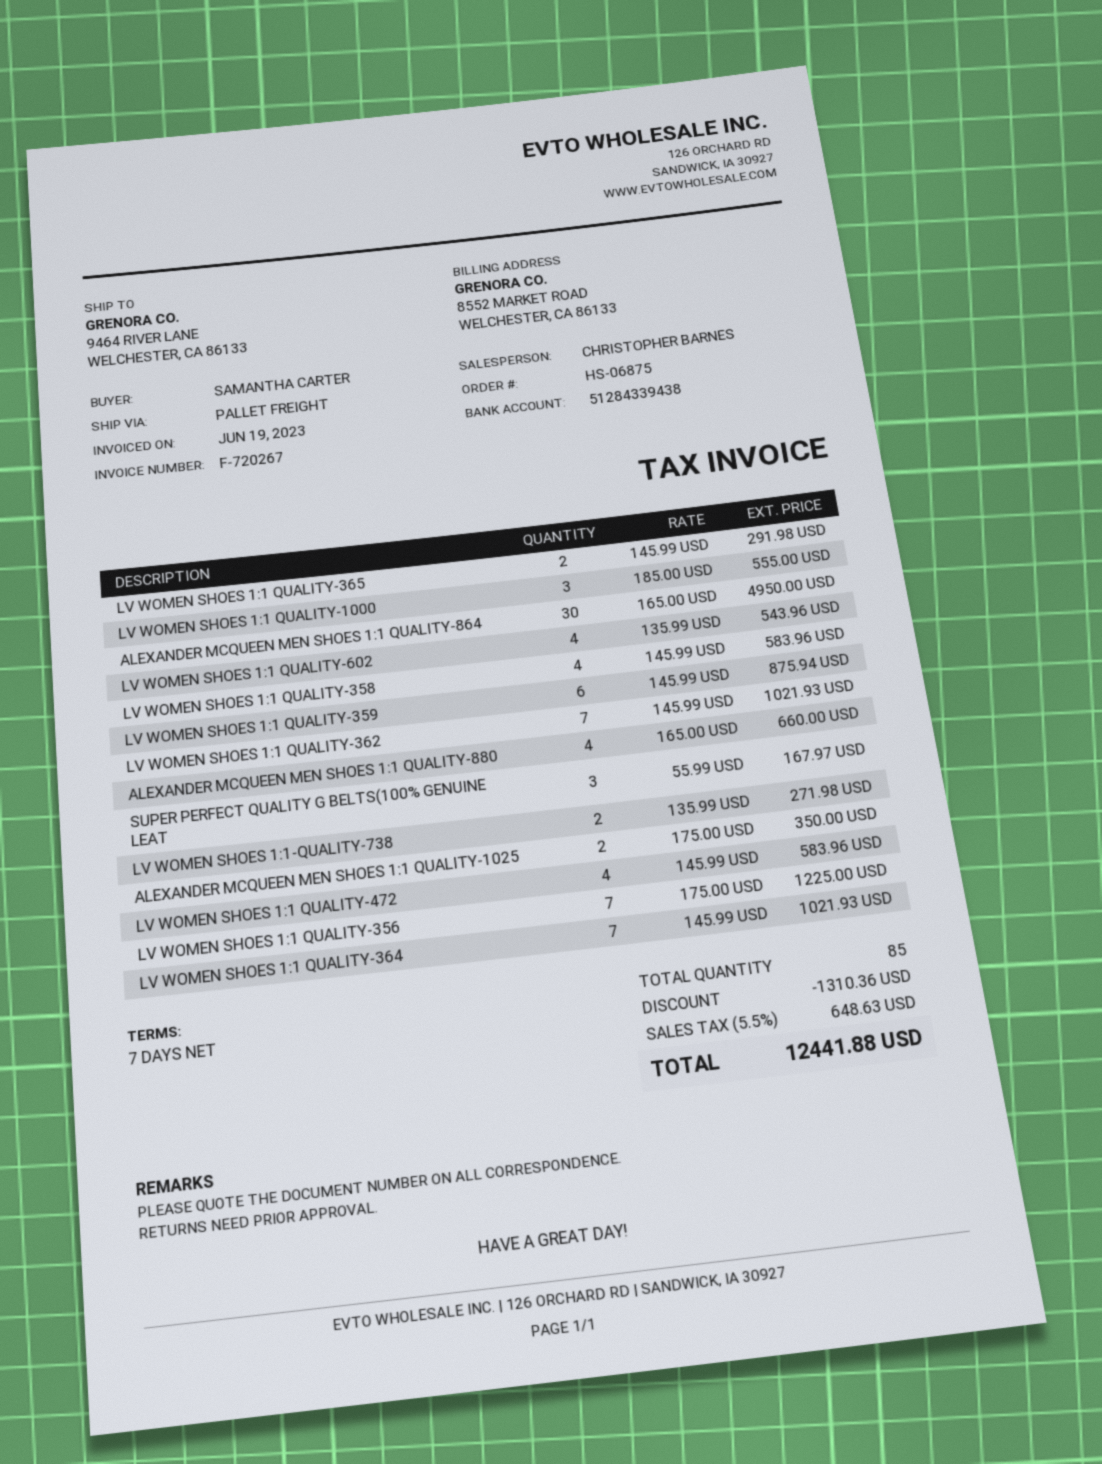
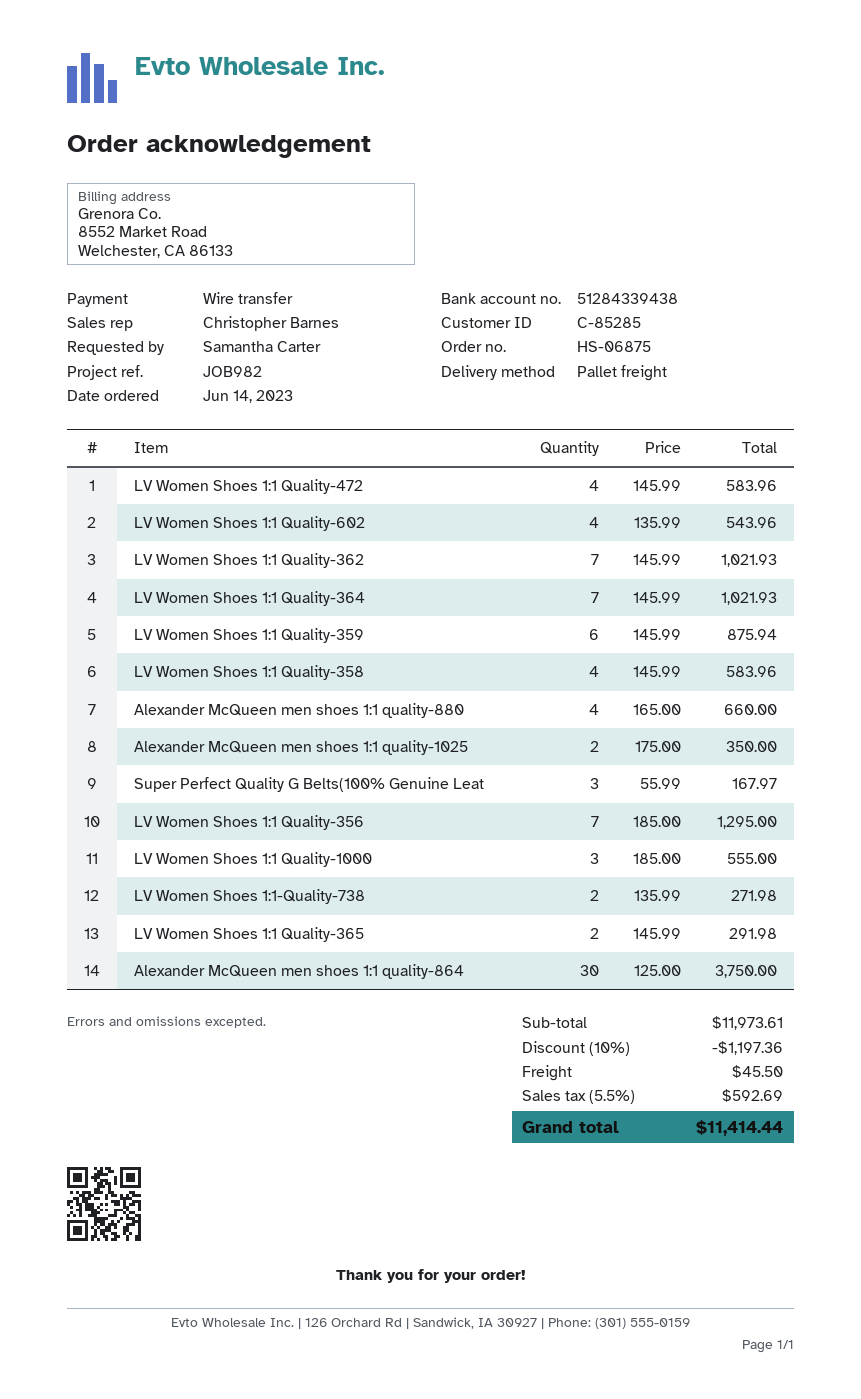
ALEXANDER MCQUEEN MEN SHOES 1:1 QUALITY-864: 30 x 165.00 = 4950.00 -> 30 x 125.00 = 3750.00
LV WOMEN SHOES 1:1 QUALITY-356: 7 x 175.00 = 1225.00 -> 7 x 185.00 = 1295.00
discount: 1310.36 -> 1197.36
shipping: none -> 45.50
tax: 5.5% = 648.63 -> 5.5% = 592.69
total: 12441.88 -> 11414.44

